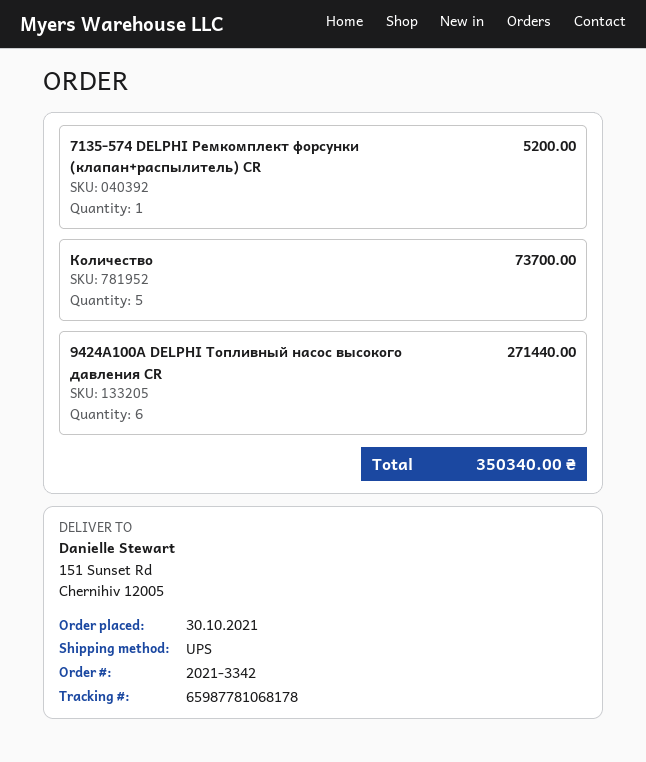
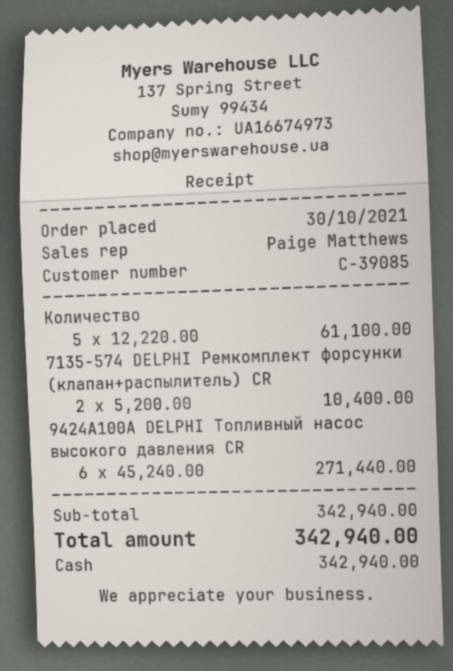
7135-574 DELPHI Ремкомплект форсунки (клапан+распылитель) CR: 1 for 5200.00 -> 2 for 10400.00
Количество: 5 for 73700.00 -> 5 for 61100.00
total: 350340.00 -> 342940.00

